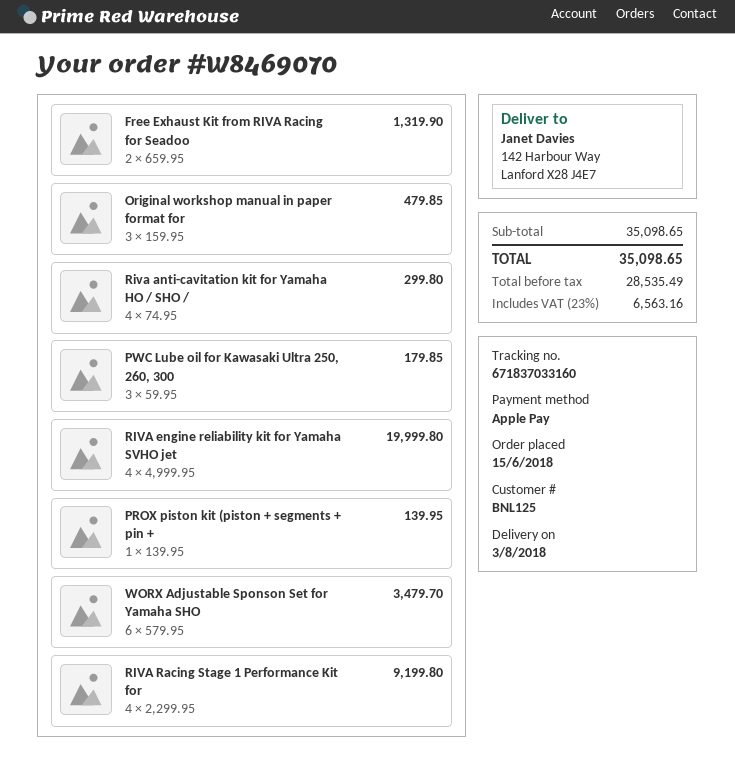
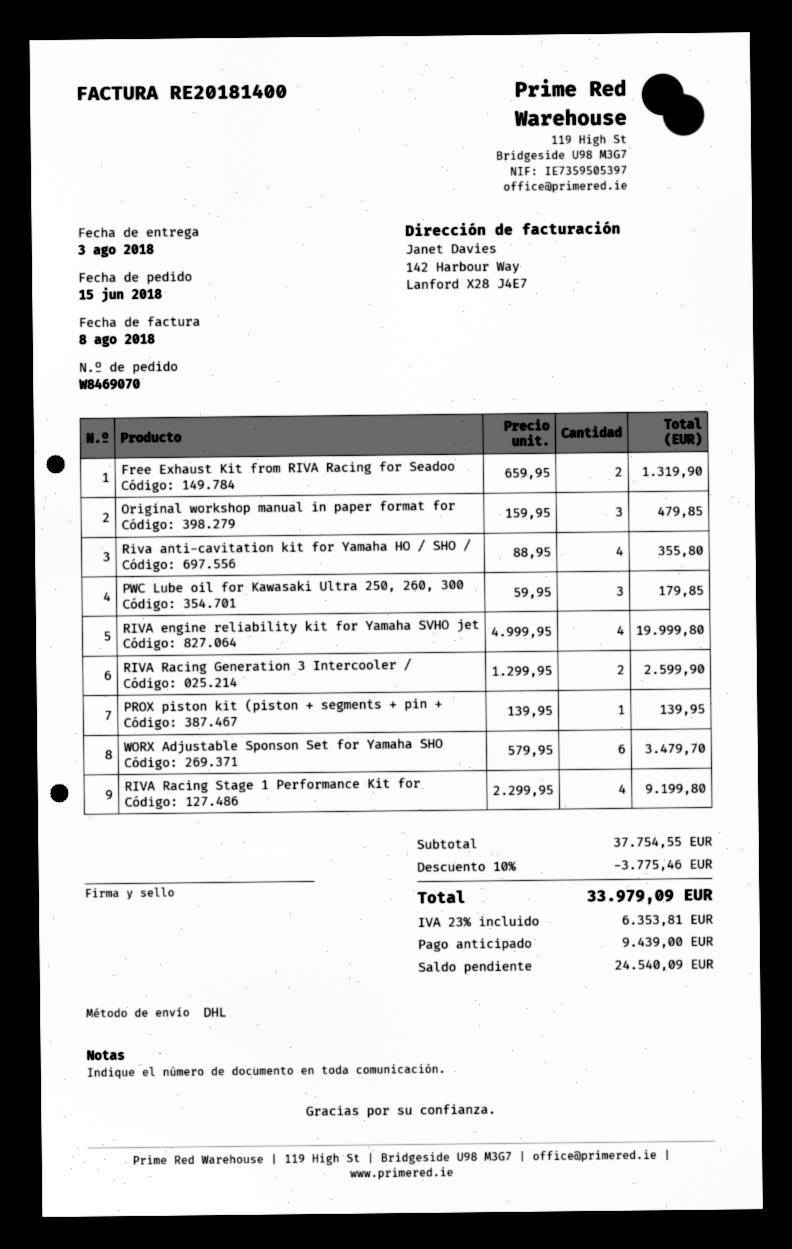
Riva anti-cavitation kit for Yamaha HO / SHO /: 4 x 74.95 = 299.80 -> 4 x 88.95 = 355.80
RIVA Racing Generation 3 Intercooler /: none -> 2 x 1299.95 = 2599.90
subtotal: 35098.65 -> 37754.55
discount: none -> 10% = 3775.46
tax: 23% = 6563.16 -> 23% = 6353.81
total: 35098.65 -> 33979.09

